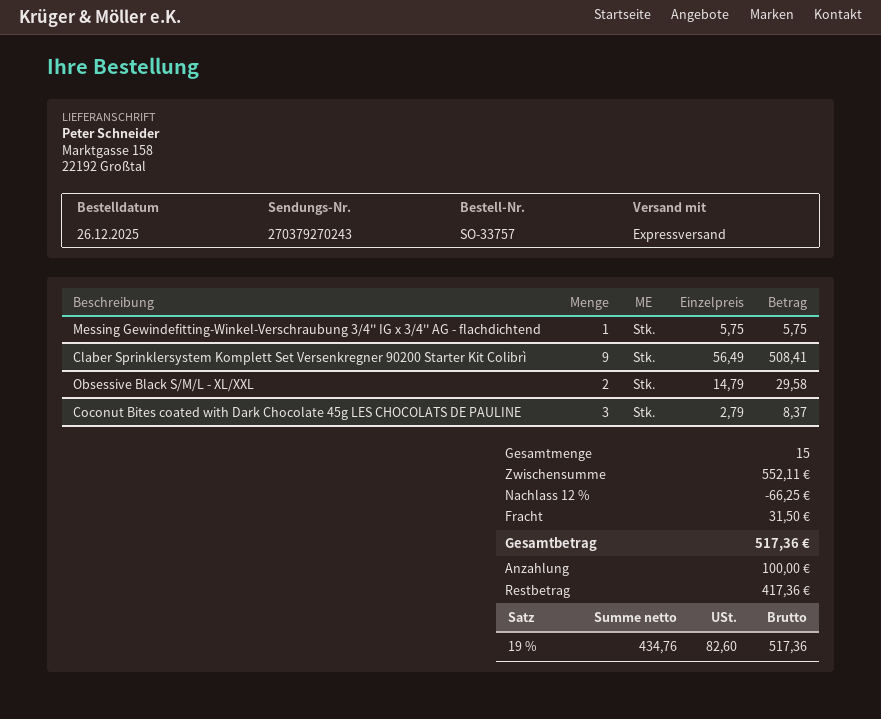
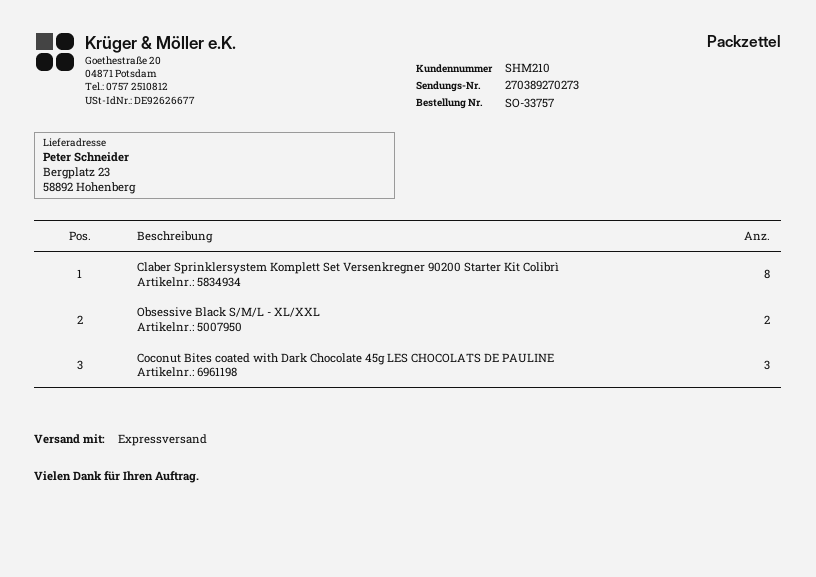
tracking number: 270379270243 -> 270389270273
ship to: Marktgasse 158, 22192 Großtal -> Bergplatz 23, 58892 Hohenberg
Messing Gewindefitting-Winkel-Verschraubung 3/4'' IG x 3/4'' AG - flachdichtend: 1 -> none
Claber Sprinklersystem Komplett Set Versenkregner 90200 Starter Kit Colibrì: 9 -> 8

